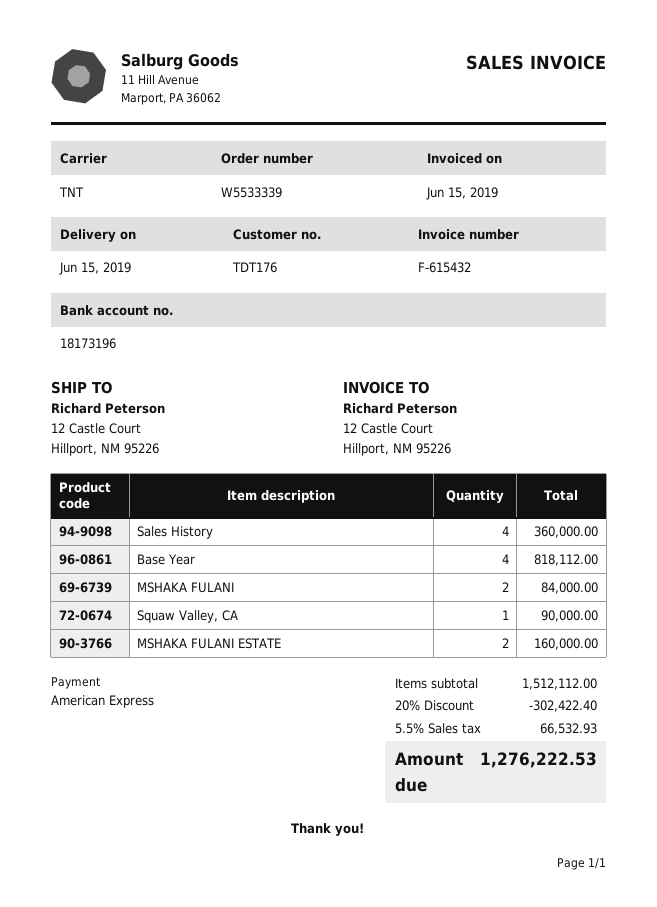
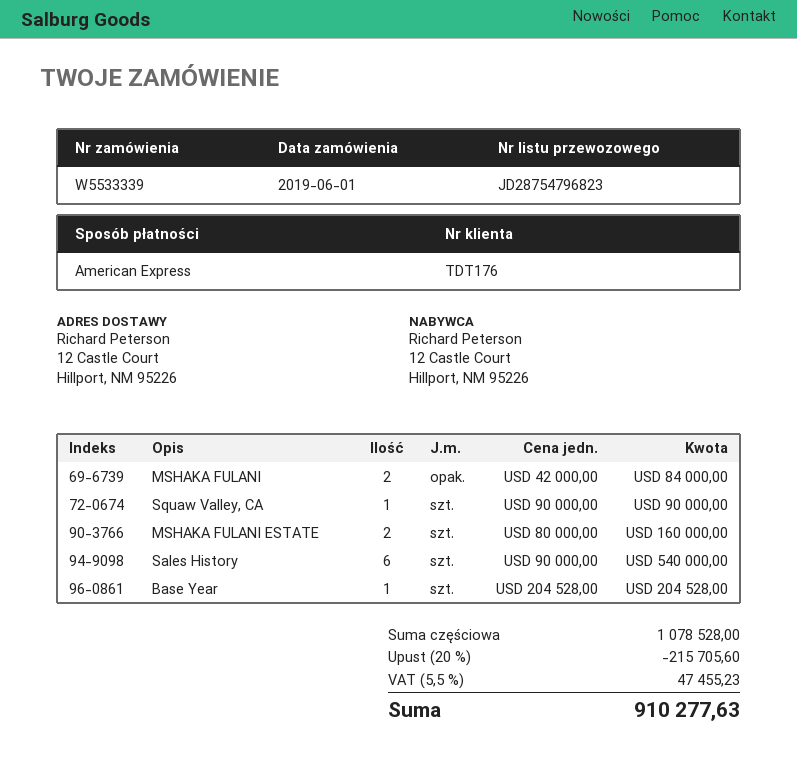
Sales History: 4 for 360000.00 -> 6 for 540000.00
Base Year: 4 for 818112.00 -> 1 for 204528.00
subtotal: 1512112.00 -> 1078528.00
discount: 20% = 302422.40 -> 20% = 215705.60
tax: 5.5% = 66532.93 -> 5.5% = 47455.23
total: 1276222.53 -> 910277.63

